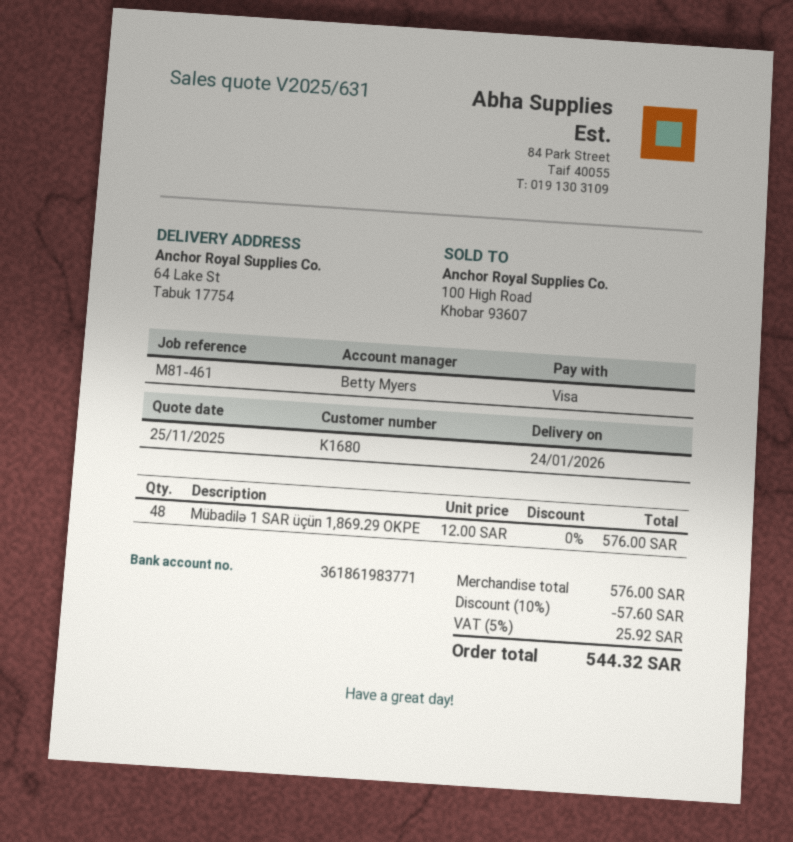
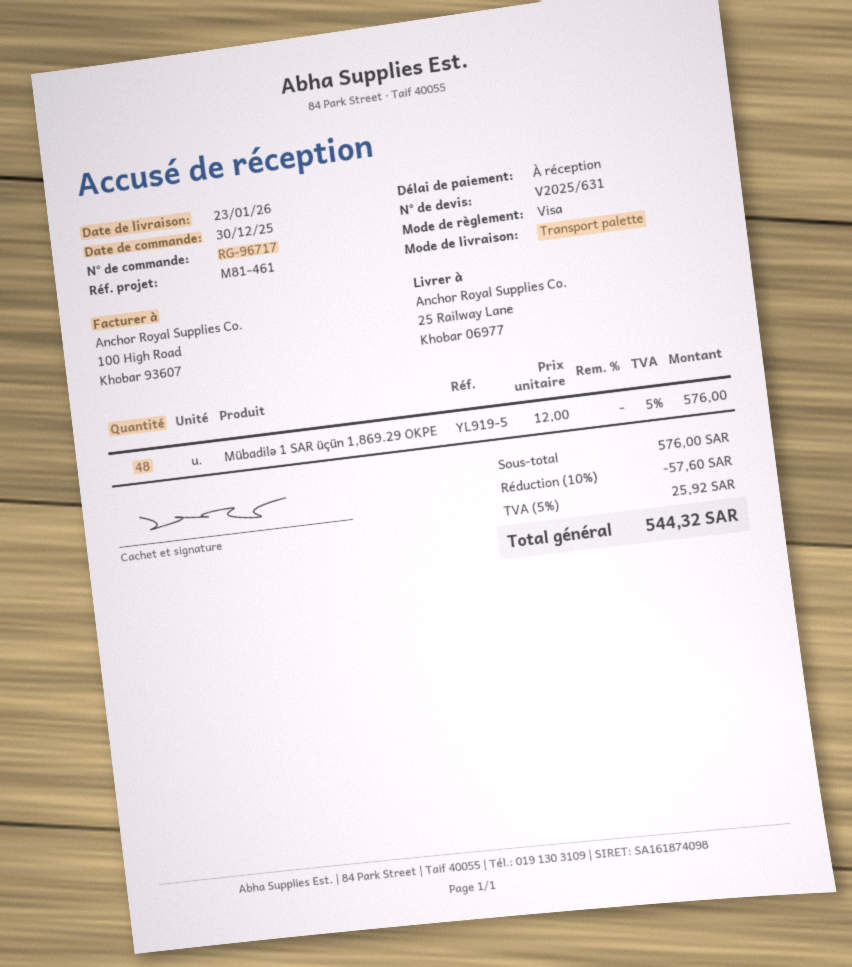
delivery date: 2026-01-24 -> 2026-01-23
ship to: 64 Lake St, Tabuk 17754 -> 25 Railway Lane, Khobar 06977

